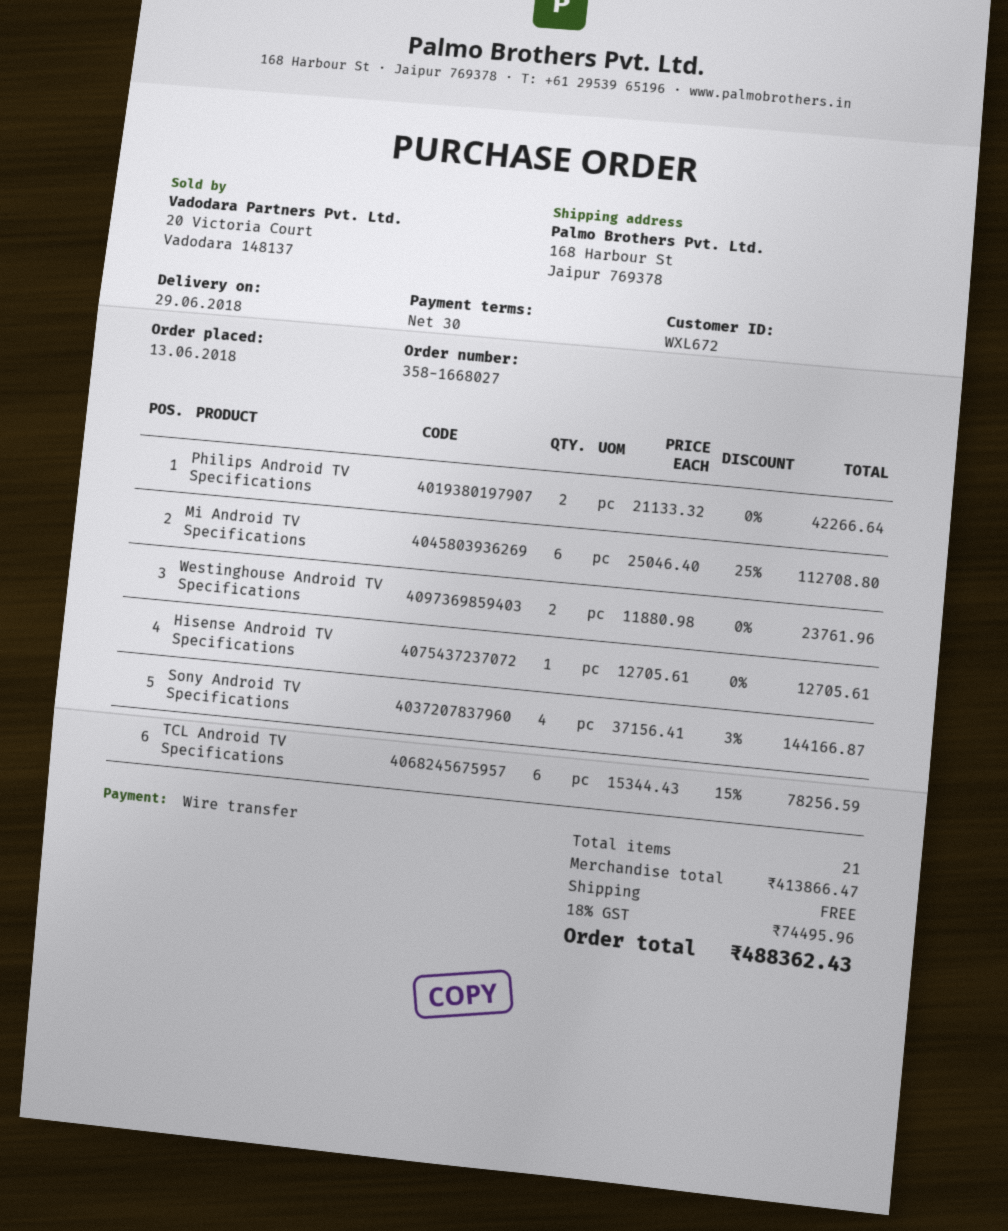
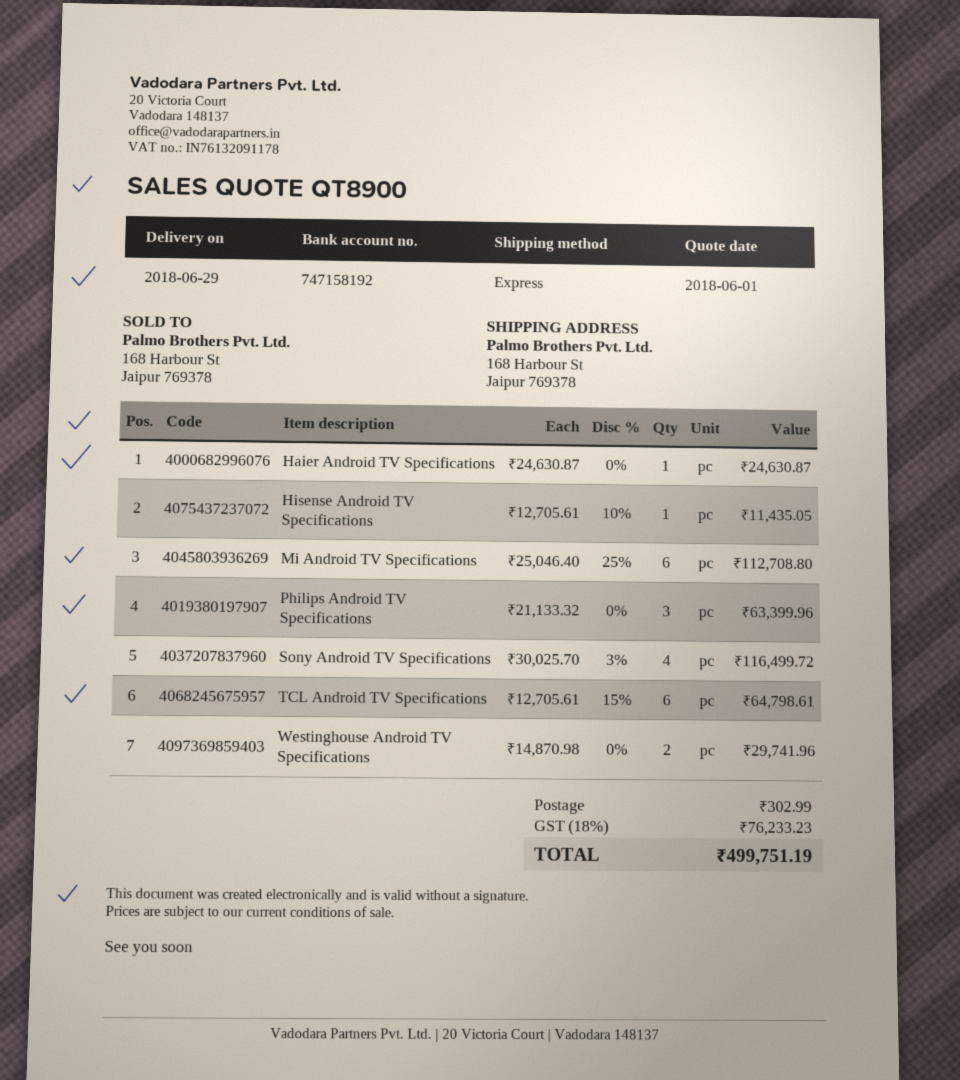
Philips Android TV Specifications: 2 x 21133.32 = 42266.64 -> 3 x 21133.32 = 63399.96
Westinghouse Android TV Specifications: 2 x 11880.98 = 23761.96 -> 2 x 14870.98 = 29741.96
Hisense Android TV Specifications: 1 x 12705.61 = 12705.61 -> 1 x 12705.61 - 10% = 11435.05
Sony Android TV Specifications: 4 x 37156.41 - 3% = 144166.87 -> 4 x 30025.70 - 3% = 116499.72
TCL Android TV Specifications: 6 x 15344.43 - 15% = 78256.59 -> 6 x 12705.61 - 15% = 64798.61
Haier Android TV Specifications: none -> 1 x 24630.87 = 24630.87
shipping: 0.00 -> 302.99
tax: 18% = 74495.96 -> 18% = 76233.23
total: 488362.43 -> 499751.19

